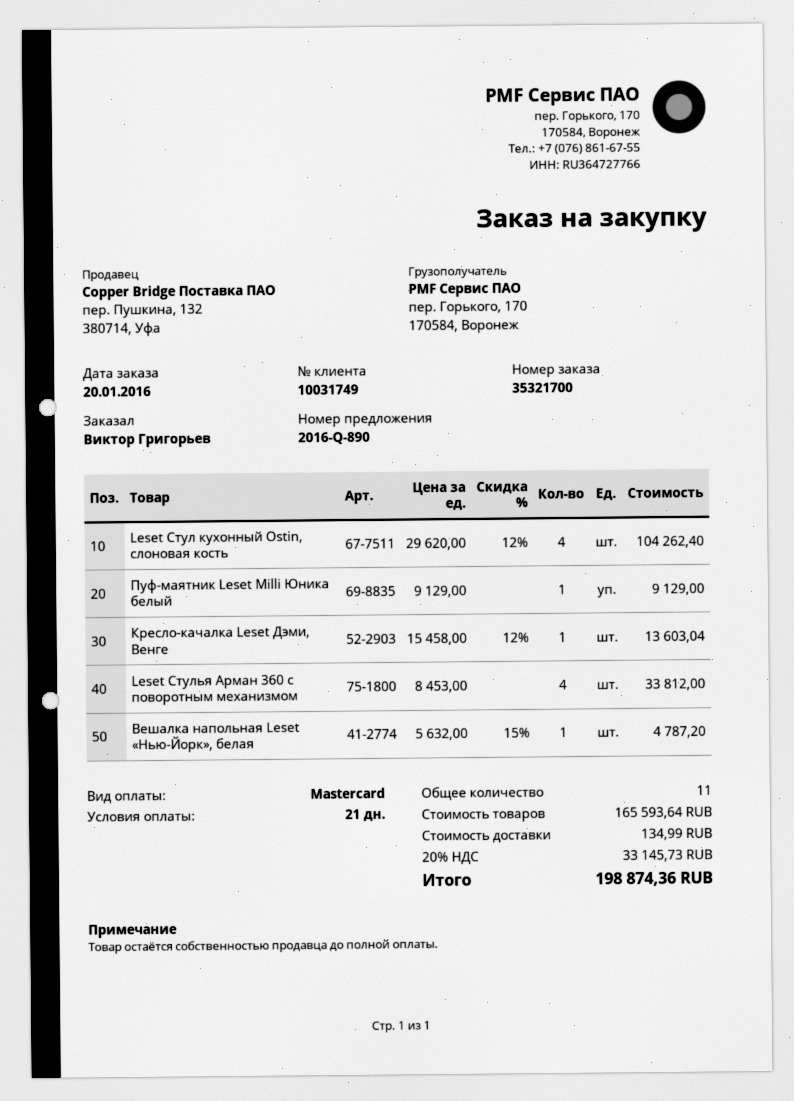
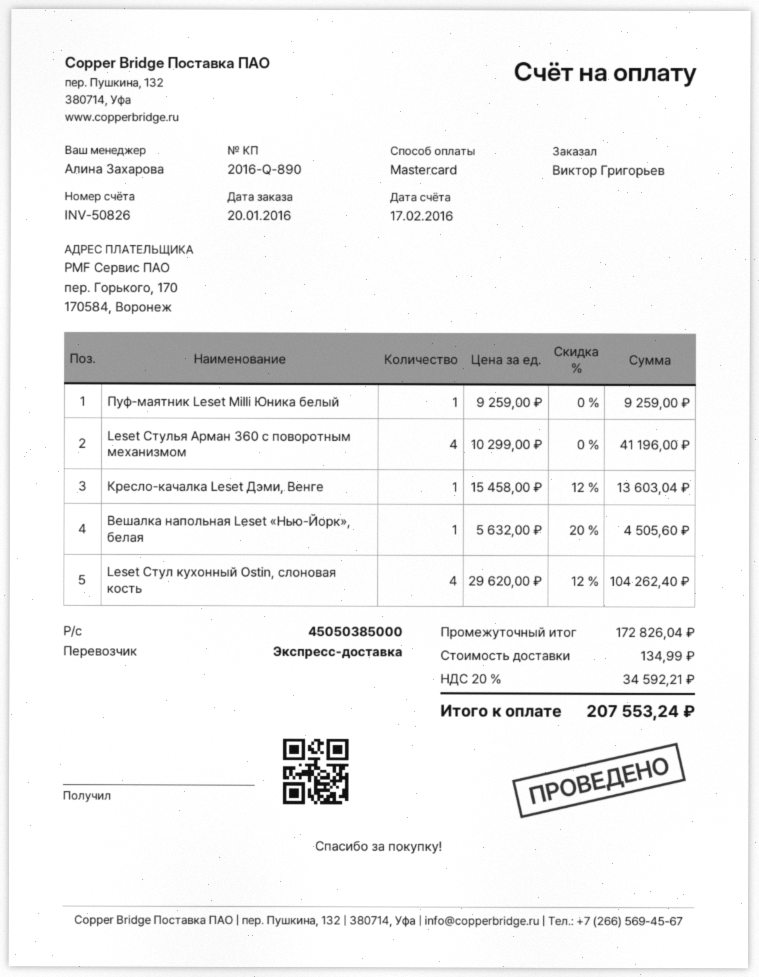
Пуф-маятник Leset Milli Юника белый: 1 x 9129.00 = 9129.00 -> 1 x 9259.00 = 9259.00
Leset Стулья Арман 360 с поворотным механизмом: 4 x 8453.00 = 33812.00 -> 4 x 10299.00 = 41196.00
Вешалка напольная Leset «Нью-Йорк», белая: 1 x 5632.00 - 15% = 4787.20 -> 1 x 5632.00 - 20% = 4505.60
subtotal: 165593.64 -> 172826.04
tax: 20% = 33145.73 -> 20% = 34592.21
total: 198874.36 -> 207553.24

